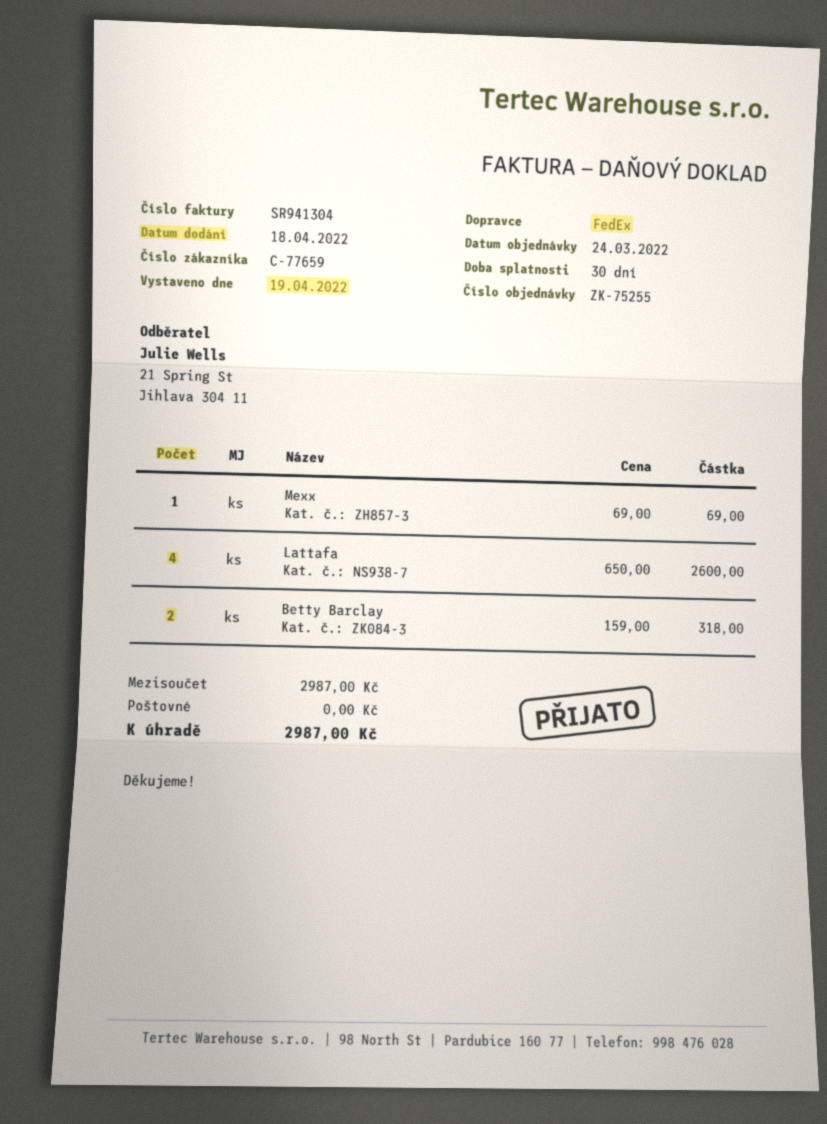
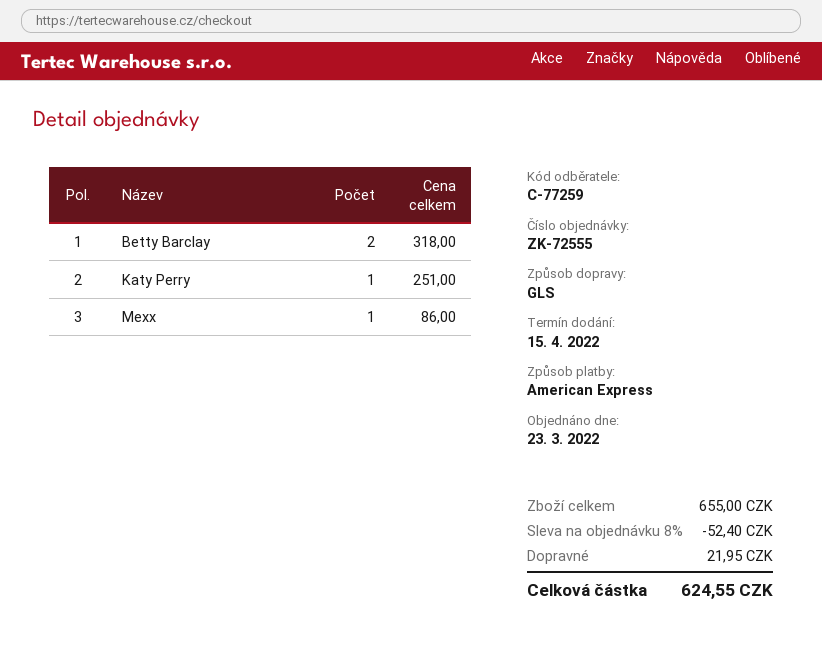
order number: ZK-75255 -> ZK-72555
order date: 2022-03-24 -> 2022-03-23
delivery date: 2022-04-18 -> 2022-04-15
customer number: C-77659 -> C-77259
shipping method: FedEx -> GLS
Mexx: 1 for 69.00 -> 1 for 86.00
Lattafa: 4 for 2600.00 -> none
Katy Perry: none -> 1 for 251.00
subtotal: 2987.00 -> 655.00
discount: none -> 8% = 52.40
shipping: 0.00 -> 21.95
total: 2987.00 -> 624.55

